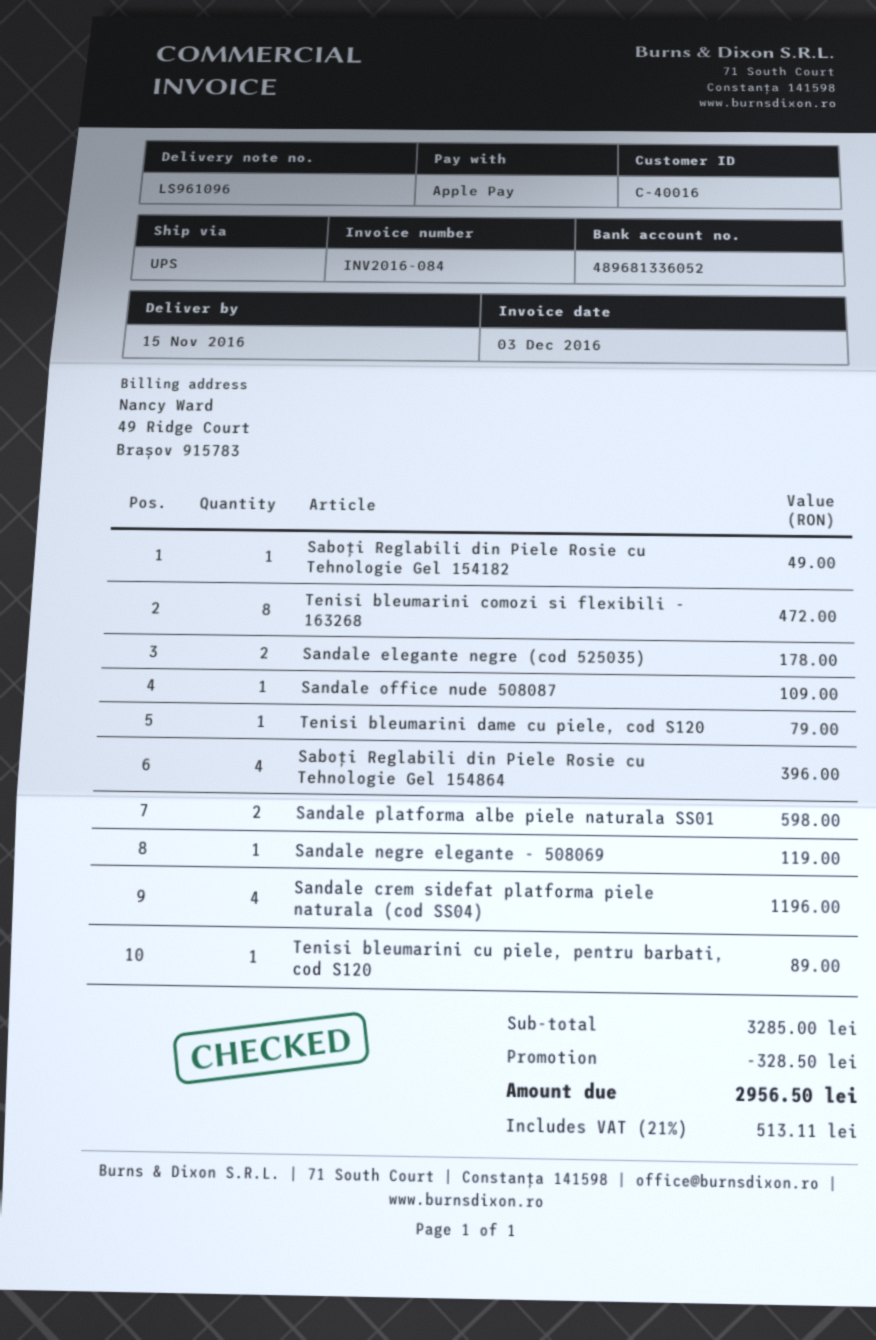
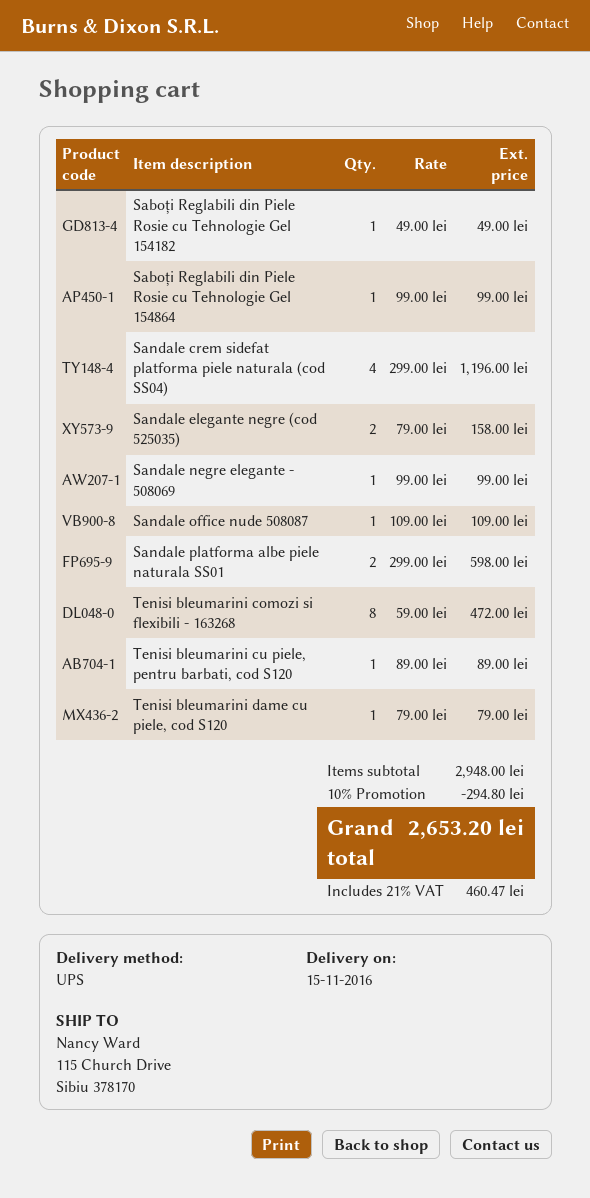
Sandale elegante negre (cod 525035): 2 for 178.00 -> 2 for 158.00
Saboți Reglabili din Piele Rosie cu Tehnologie Gel 154864: 4 for 396.00 -> 1 for 99.00
Sandale negre elegante - 508069: 1 for 119.00 -> 1 for 99.00
subtotal: 3285.00 -> 2948.00
discount: 328.50 -> 294.80
tax: 21% = 513.11 -> 21% = 460.47
total: 2956.50 -> 2653.20

